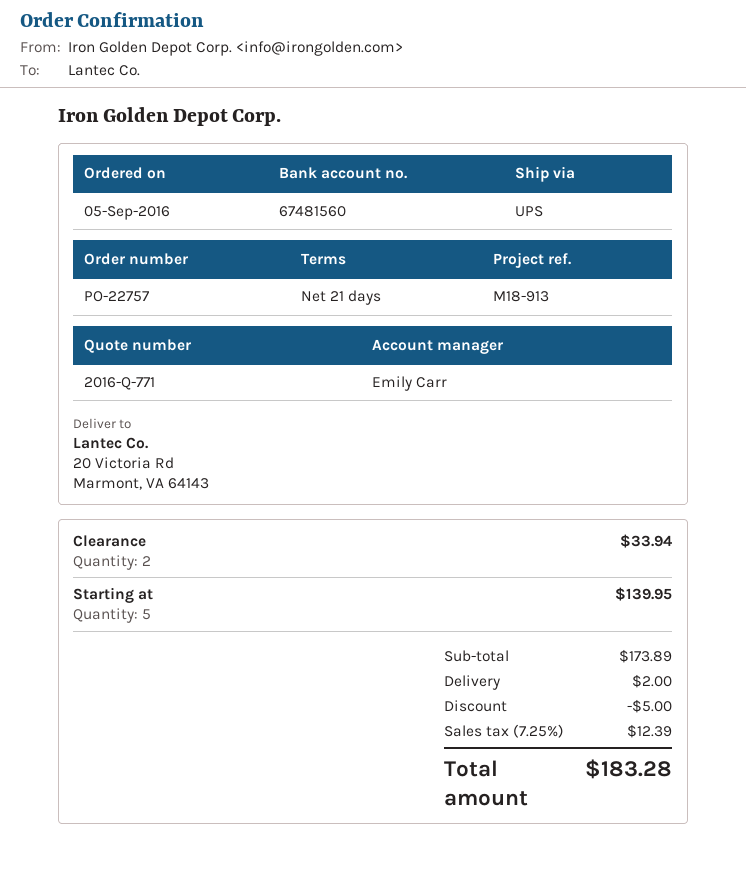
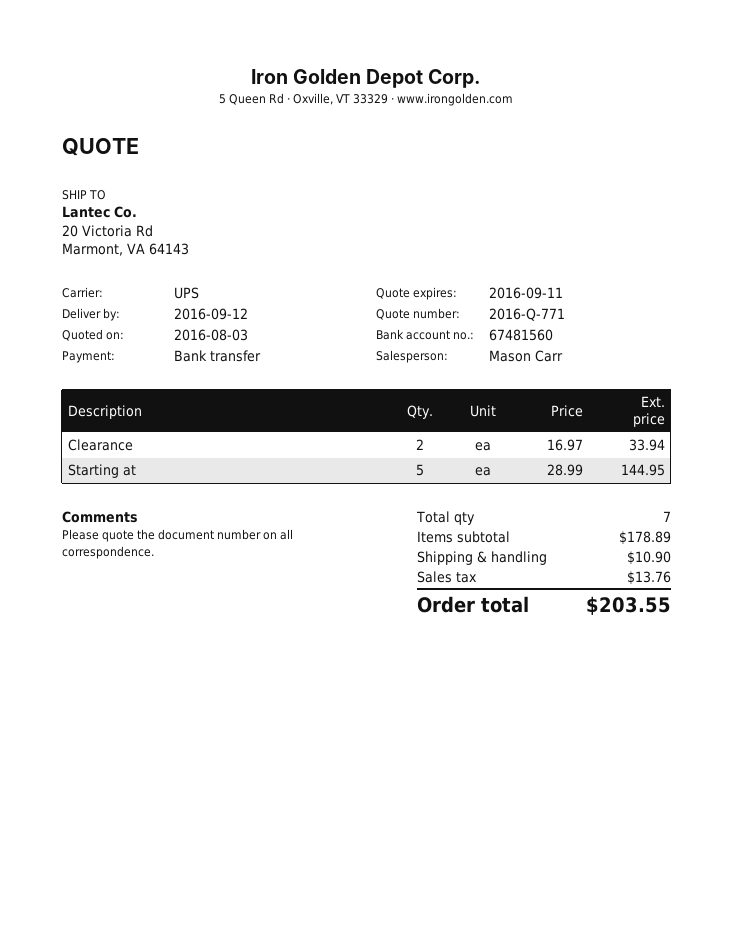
sales rep: Emily Carr -> Mason Carr
Starting at: 5 for 139.95 -> 5 for 144.95
subtotal: 173.89 -> 178.89
discount: 5.00 -> none
shipping: 2.00 -> 10.90
tax: 12.39 -> 13.76
total: 183.28 -> 203.55

